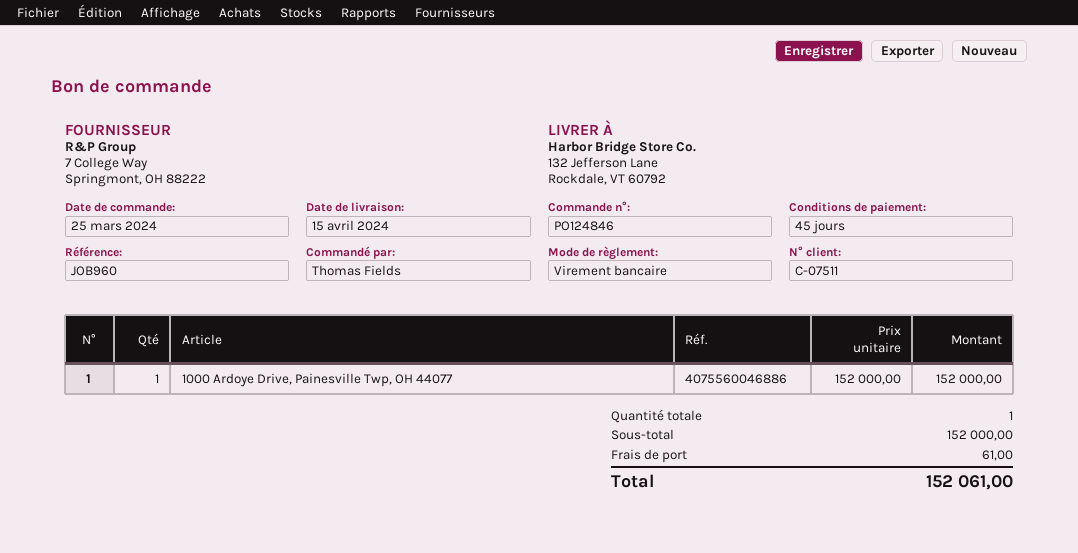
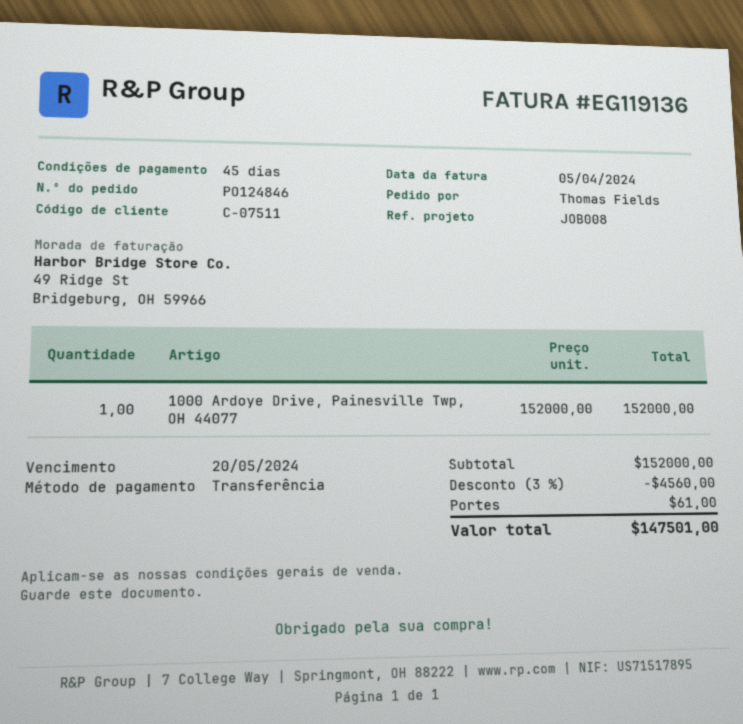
reference: JOB960 -> JOB008
discount: none -> 3% = 4560.00
total: 152061.00 -> 147501.00

